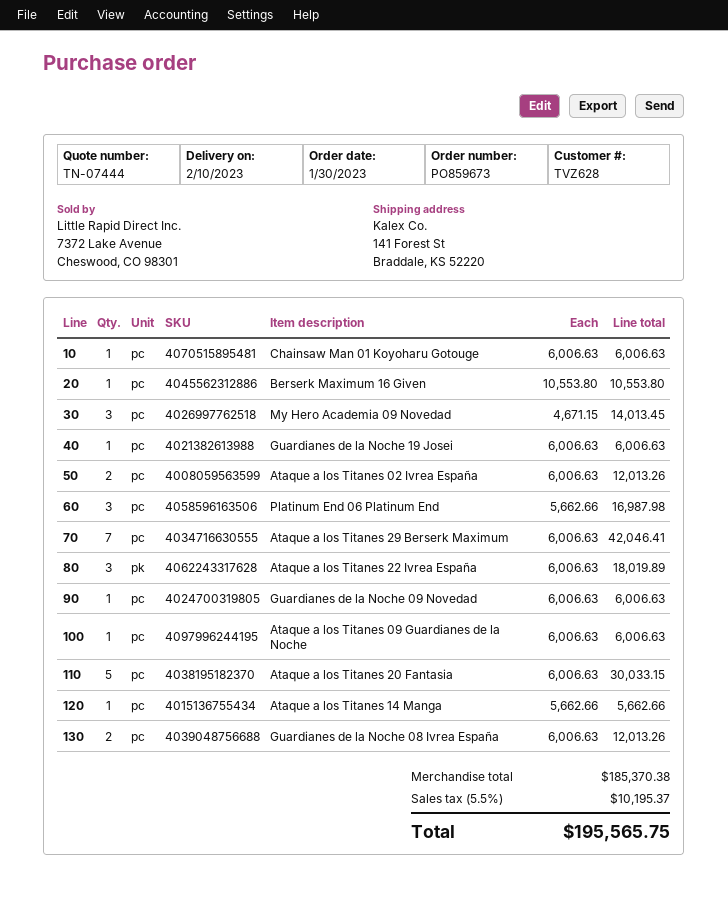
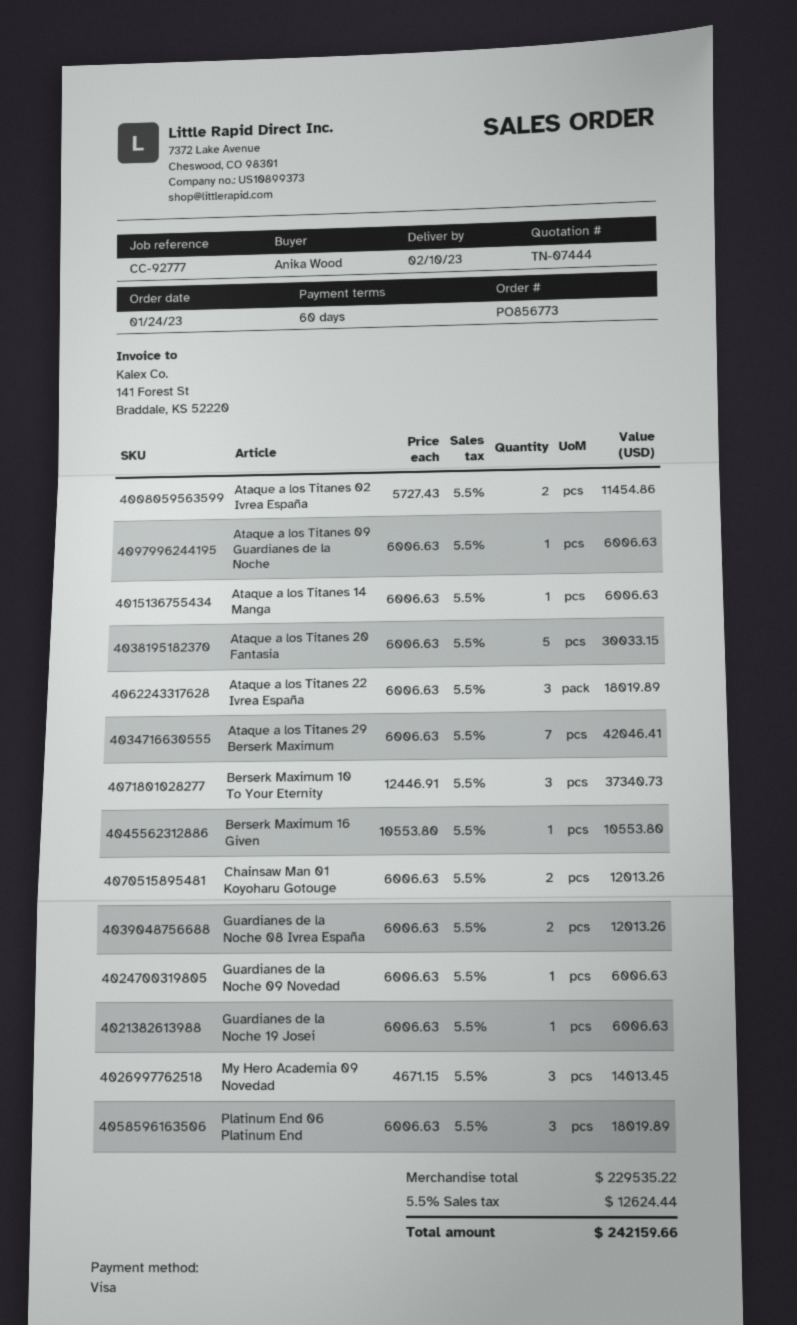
order number: PO859673 -> PO856773
order date: 2023-01-30 -> 2023-01-24
Chainsaw Man 01 Koyoharu Gotouge: 1 x 6006.63 = 6006.63 -> 2 x 6006.63 = 12013.26
Ataque a los Titanes 02 Ivrea España: 2 x 6006.63 = 12013.26 -> 2 x 5727.43 = 11454.86
Platinum End 06 Platinum End: 3 x 5662.66 = 16987.98 -> 3 x 6006.63 = 18019.89
Ataque a los Titanes 14 Manga: 1 x 5662.66 = 5662.66 -> 1 x 6006.63 = 6006.63
Berserk Maximum 10 To Your Eternity: none -> 3 x 12446.91 = 37340.73
subtotal: 185370.38 -> 229535.22
tax: 5.5% = 10195.37 -> 5.5% = 12624.44
total: 195565.75 -> 242159.66

